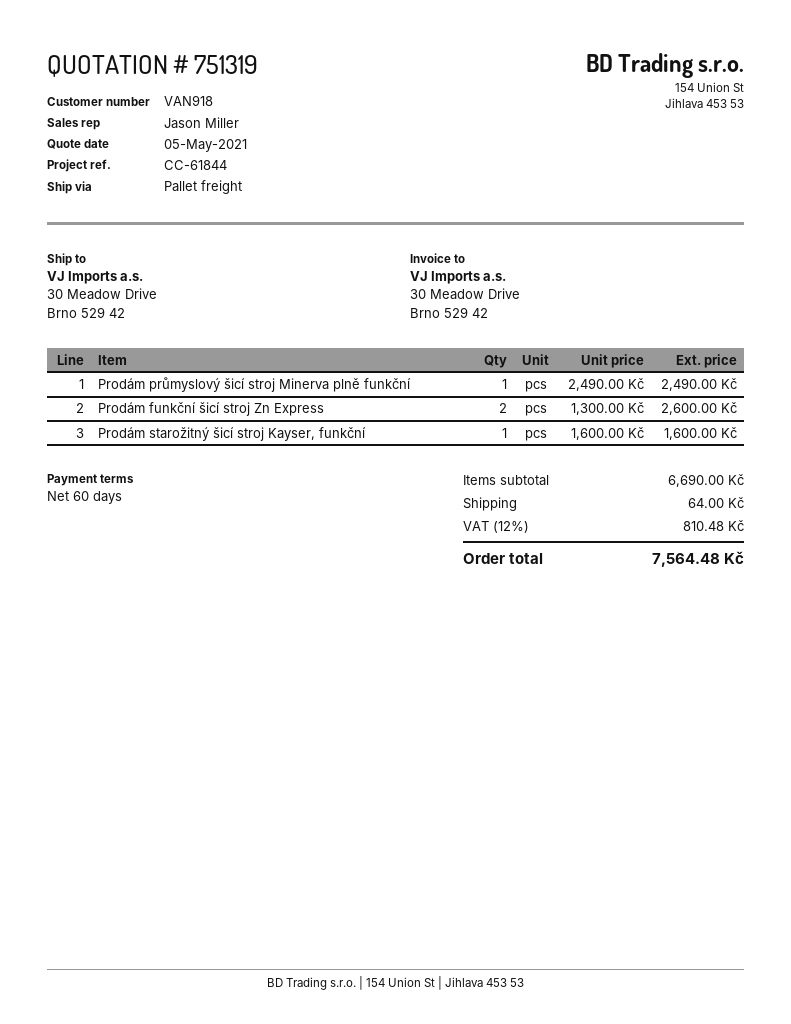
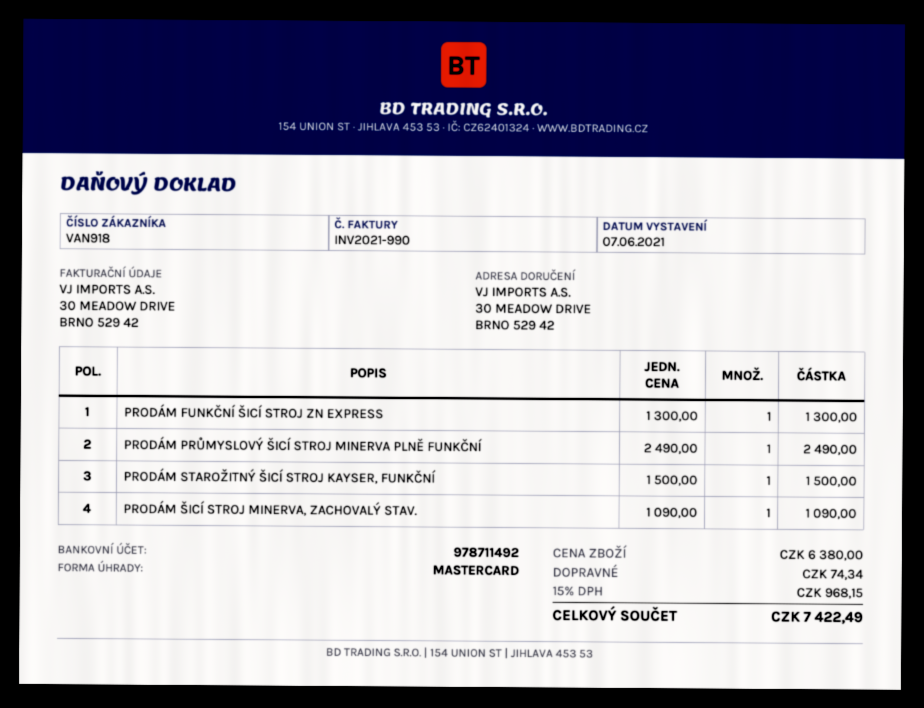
Prodám funkční šicí stroj Zn Express: 2 x 1300.00 = 2600.00 -> 1 x 1300.00 = 1300.00
Prodám starožitný šicí stroj Kayser, funkční: 1 x 1600.00 = 1600.00 -> 1 x 1500.00 = 1500.00
PRODÁM ŠICÍ STROJ MINERVA, ZACHOVALÝ STAV.: none -> 1 x 1090.00 = 1090.00
subtotal: 6690.00 -> 6380.00
shipping: 64.00 -> 74.34
tax: 12% = 810.48 -> 15% = 968.15
total: 7564.48 -> 7422.49

